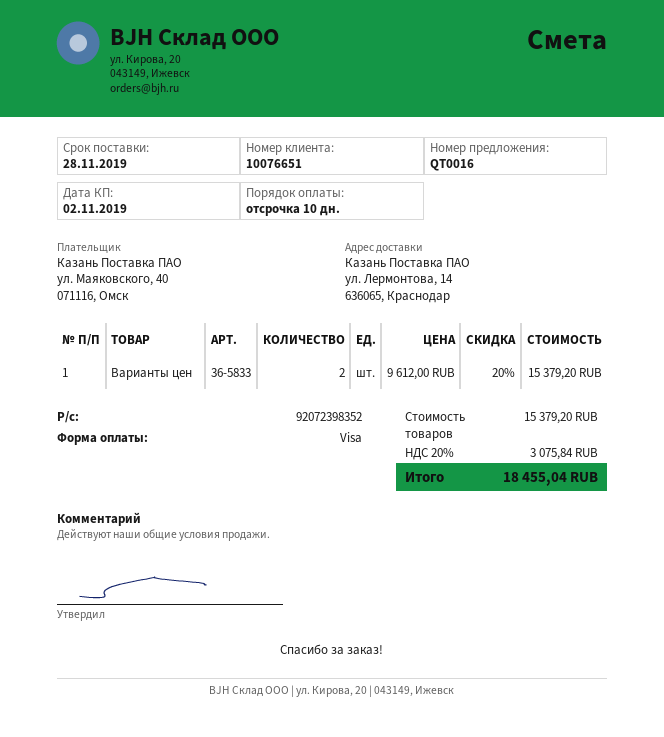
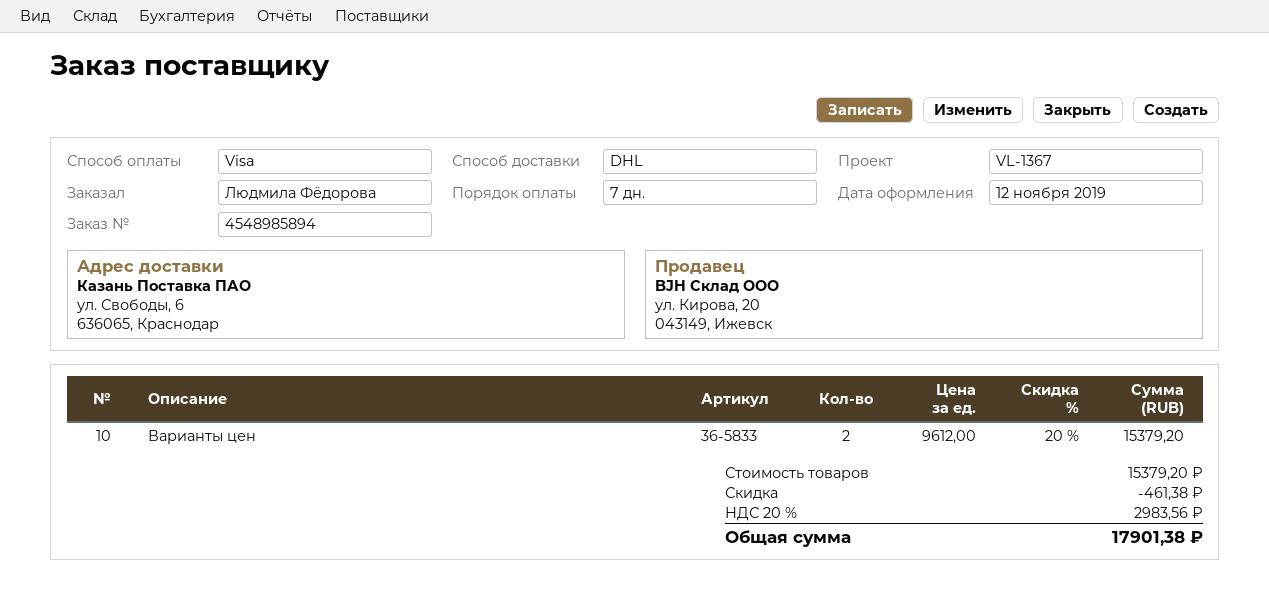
payment terms: 10 days -> 7 days
ship to: ул. Лермонтова, 14, 636065, Краснодар -> ул. Свободы, 6, 636065, Краснодар
discount: none -> 461.38
tax: 20% = 3075.84 -> 20% = 2983.56
total: 18455.04 -> 17901.38

